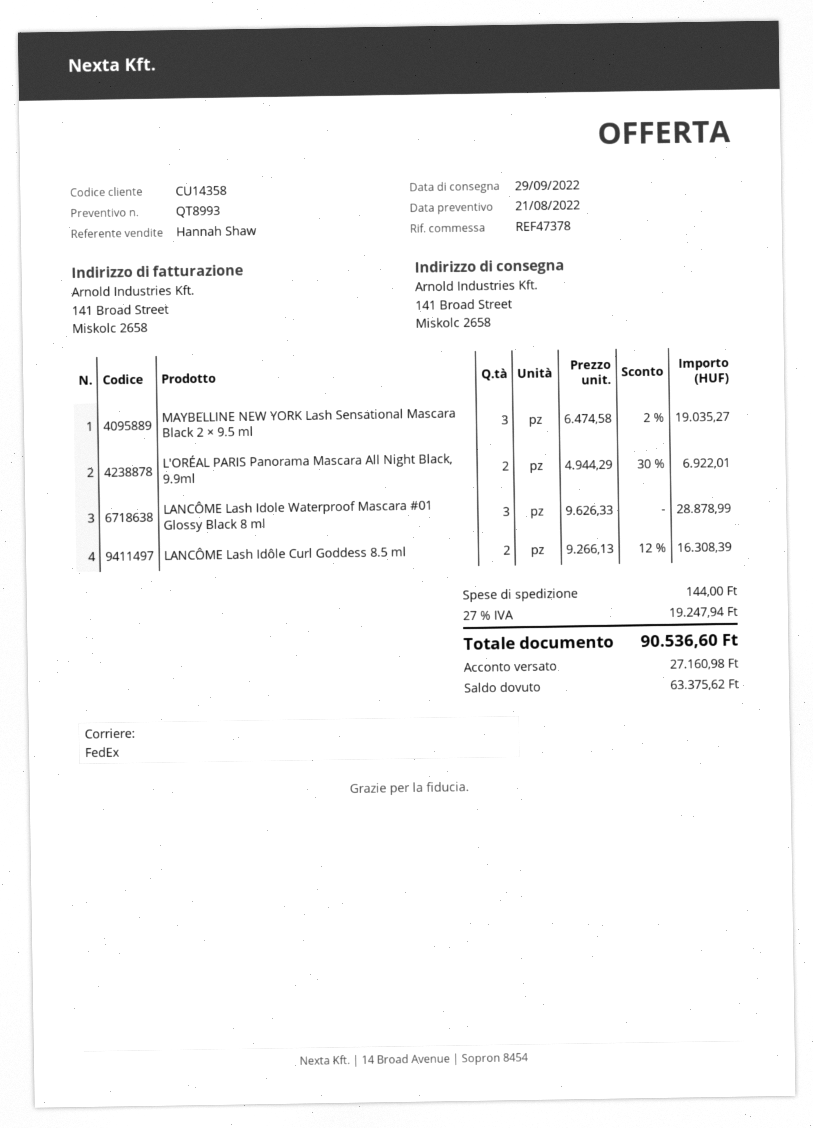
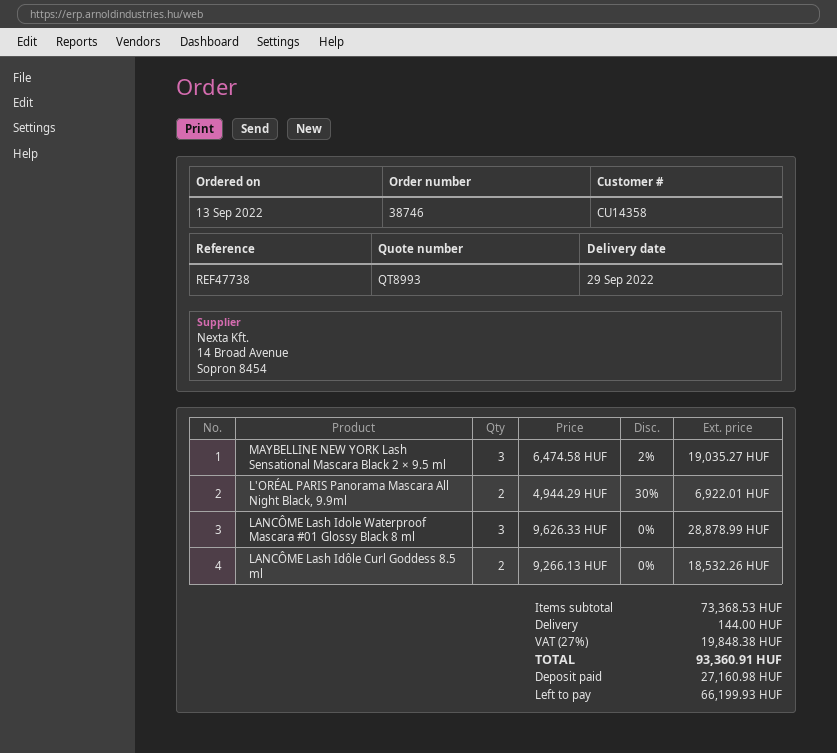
reference: REF47378 -> REF47738
LANCÔME Lash Idôle Curl Goddess 8.5 ml: 2 x 9266.13 - 12% = 16308.39 -> 2 x 9266.13 = 18532.26
tax: 27% = 19247.94 -> 27% = 19848.38
total: 90536.60 -> 93360.91
balance: 63375.62 -> 66199.93

